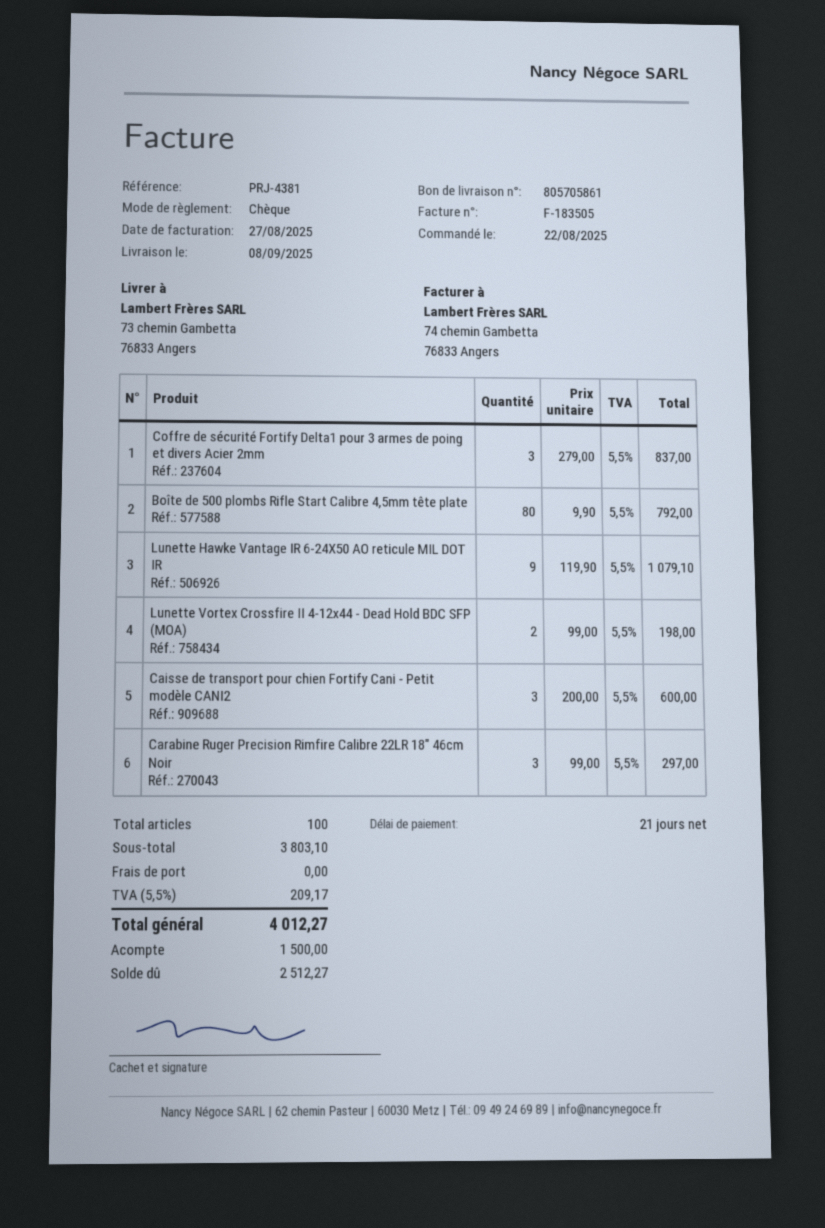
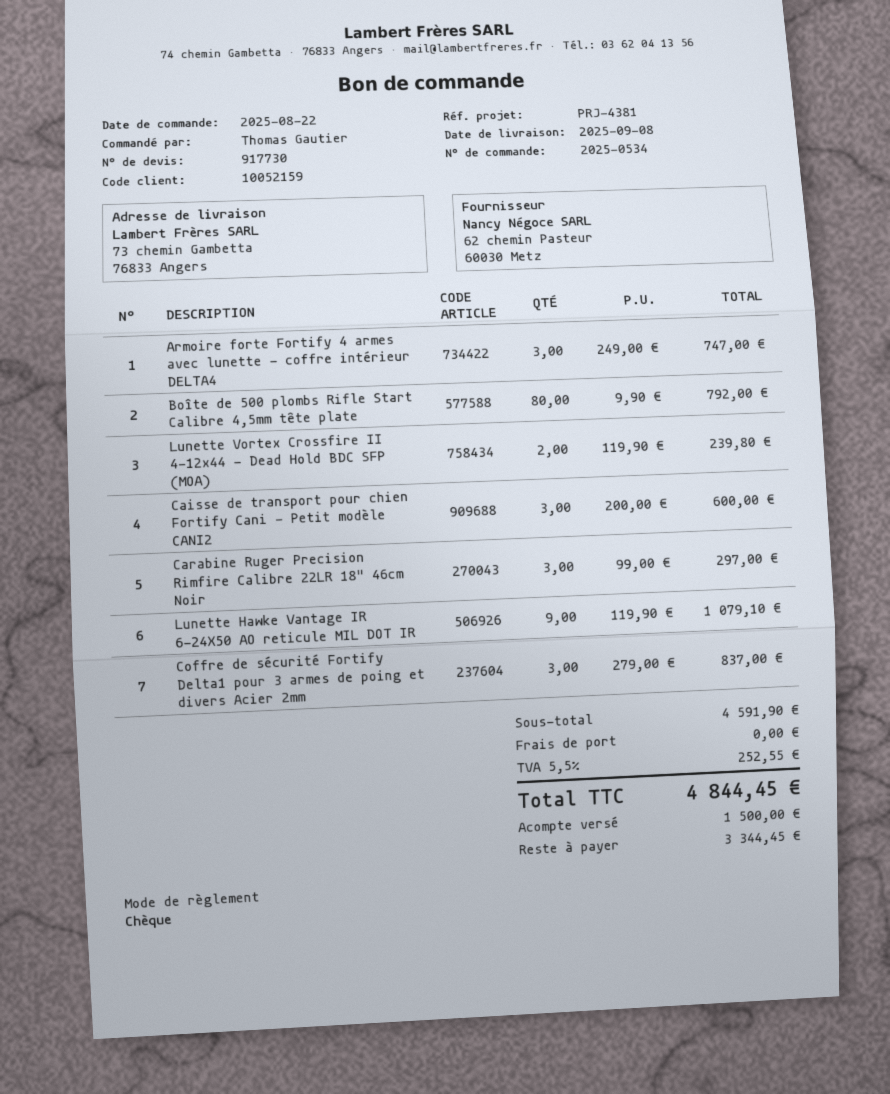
Lunette Vortex Crossfire II 4-12x44 - Dead Hold BDC SFP (MOA): 2 x 99.00 = 198.00 -> 2 x 119.90 = 239.80
Armoire forte Fortify 4 armes avec lunette - coffre intérieur DELTA4: none -> 3 x 249.00 = 747.00
subtotal: 3803.10 -> 4591.90
tax: 5.5% = 209.17 -> 5.5% = 252.55
total: 4012.27 -> 4844.45
balance: 2512.27 -> 3344.45

